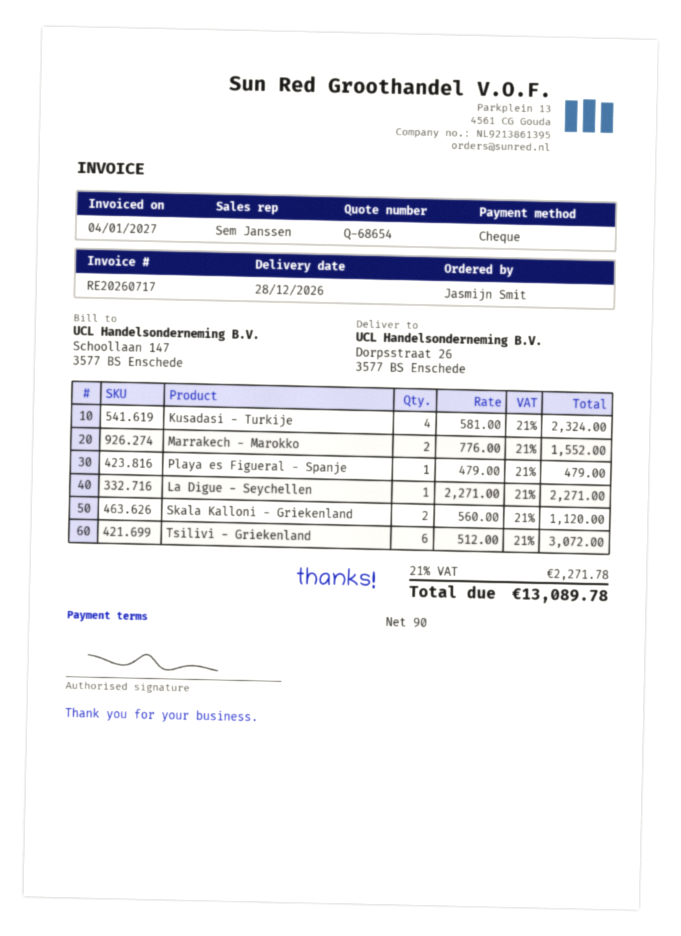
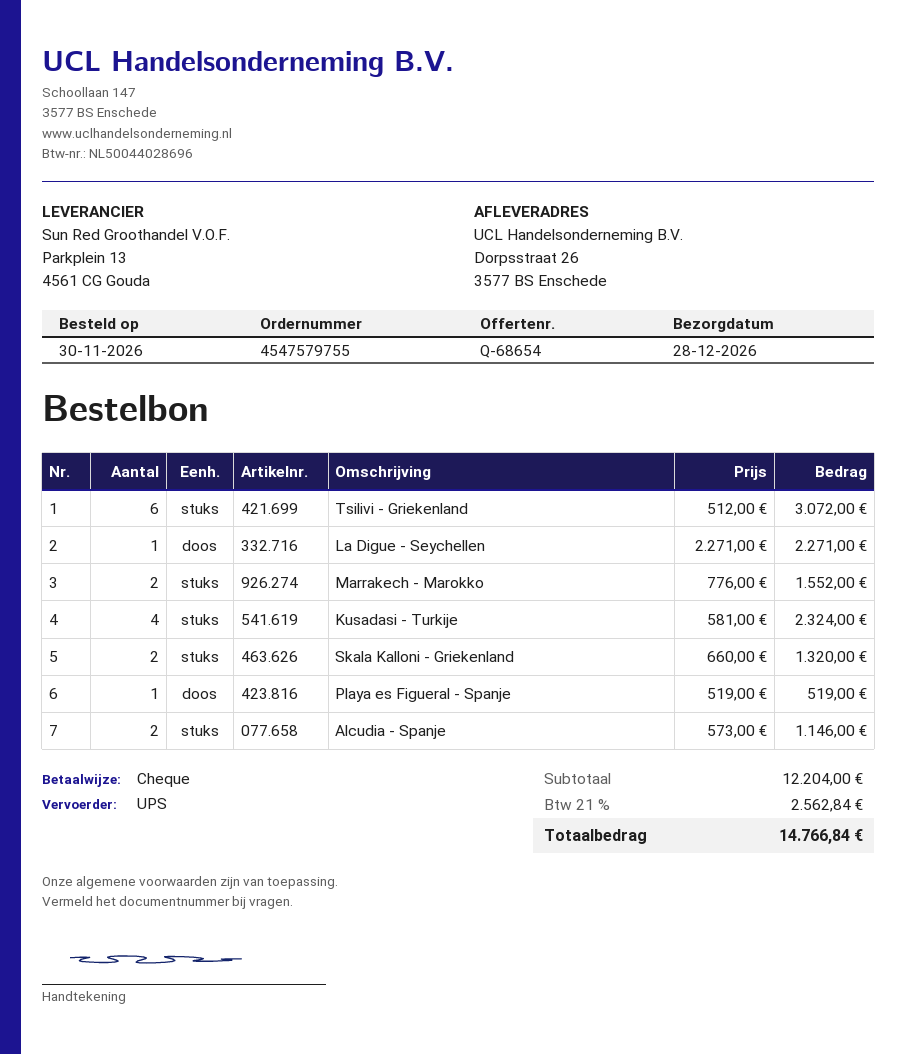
Playa es Figueral - Spanje: 1 x 479.00 = 479.00 -> 1 x 519.00 = 519.00
Skala Kalloni - Griekenland: 2 x 560.00 = 1120.00 -> 2 x 660.00 = 1320.00
Alcudia - Spanje: none -> 2 x 573.00 = 1146.00
tax: 21% = 2271.78 -> 21% = 2562.84
total: 13089.78 -> 14766.84

